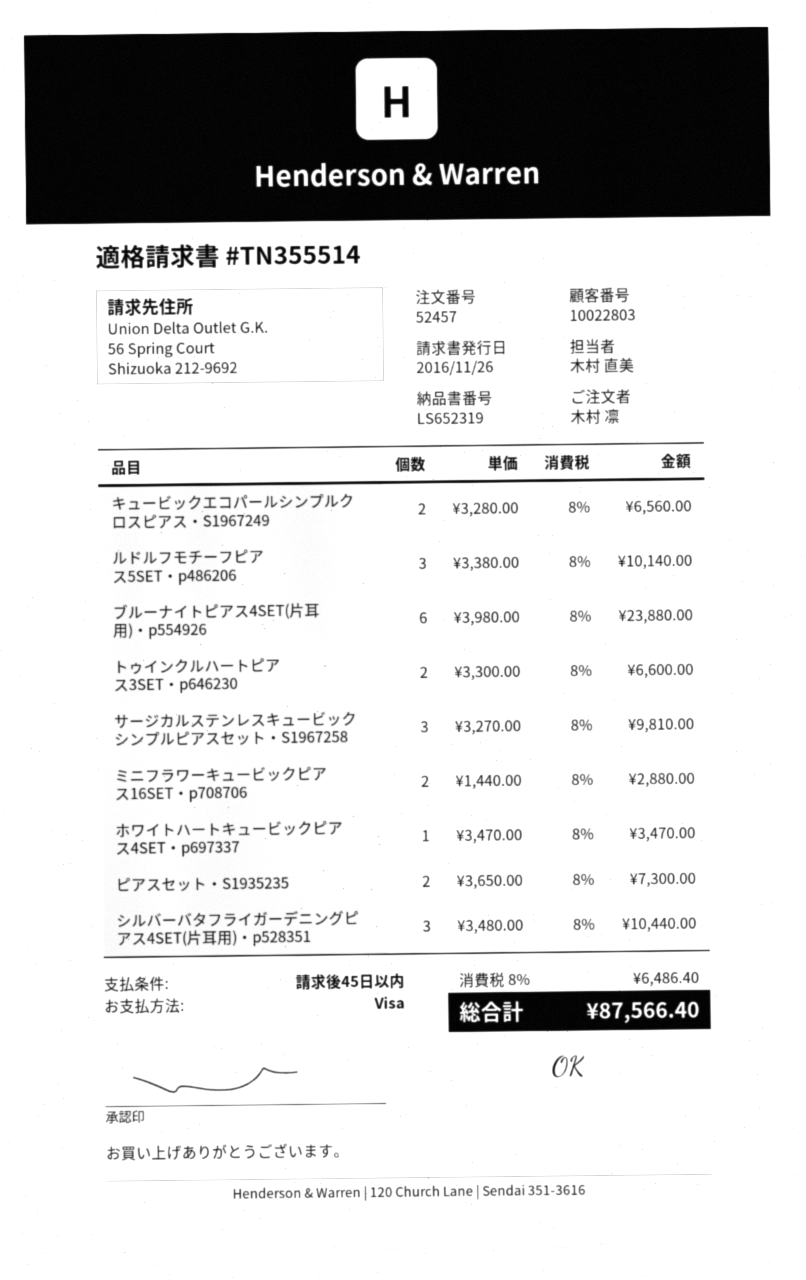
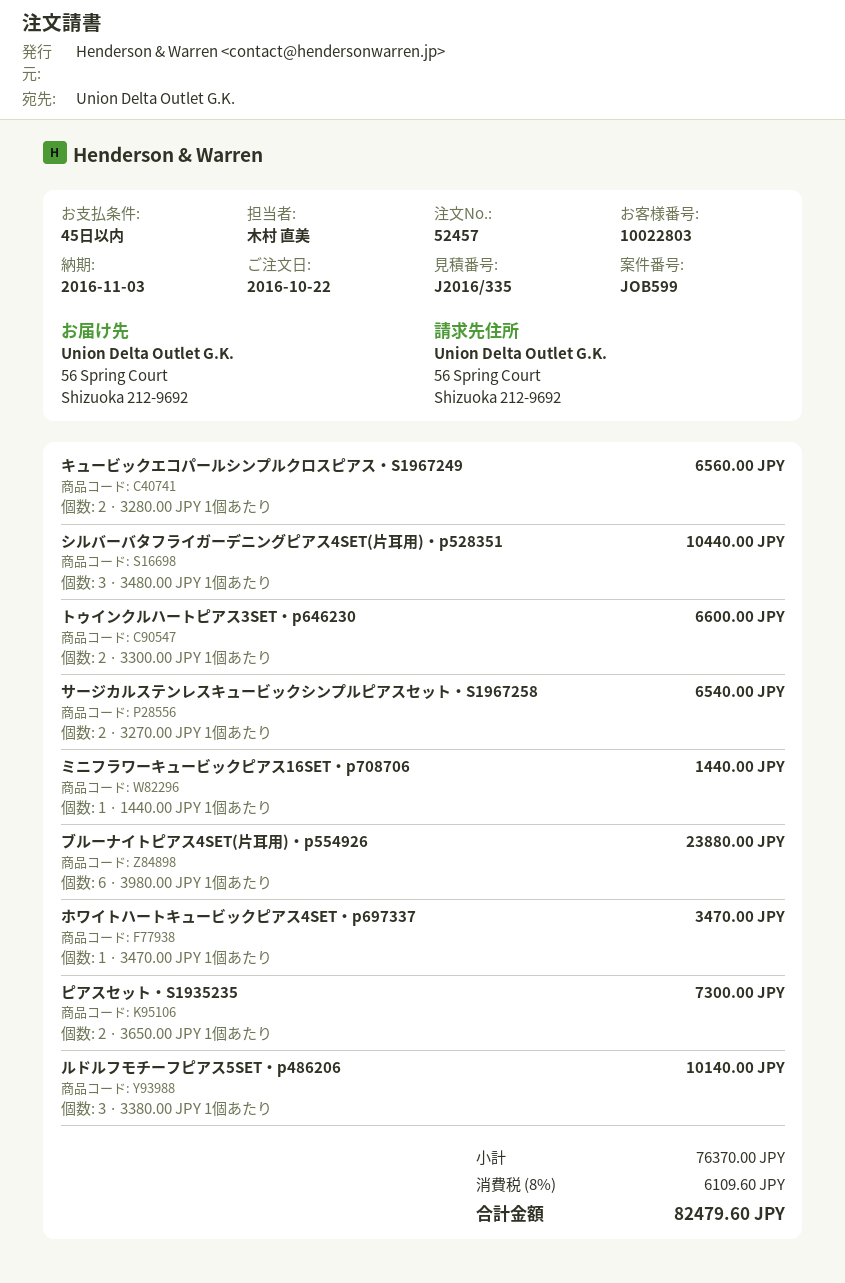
サージカルステンレスキュービックシンプルピアスセット・S1967258: 3 x 3270.00 = 9810.00 -> 2 x 3270.00 = 6540.00
ミニフラワーキュービックピアス16SET・p708706: 2 x 1440.00 = 2880.00 -> 1 x 1440.00 = 1440.00
tax: 8% = 6486.40 -> 8% = 6109.60
total: 87566.40 -> 82479.60

